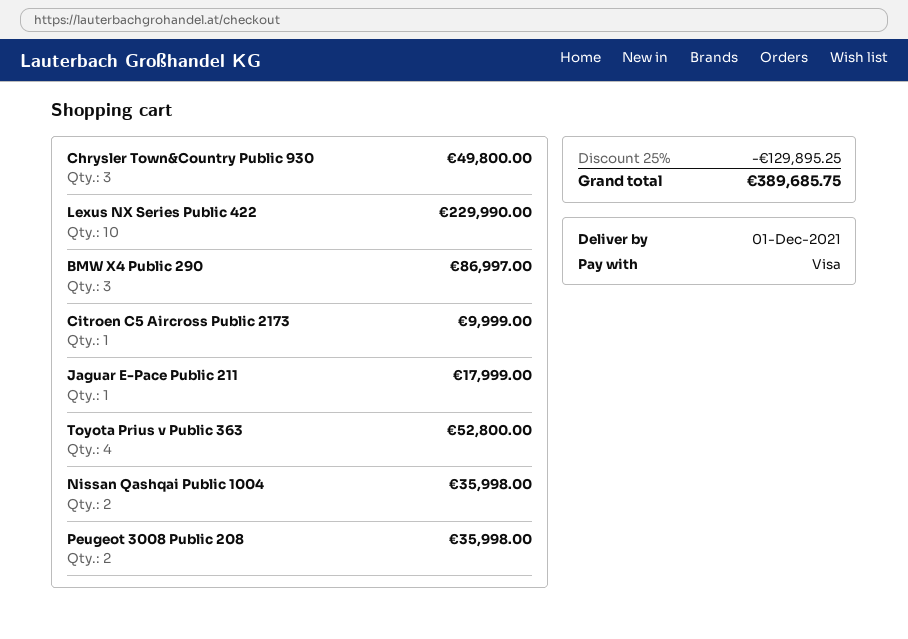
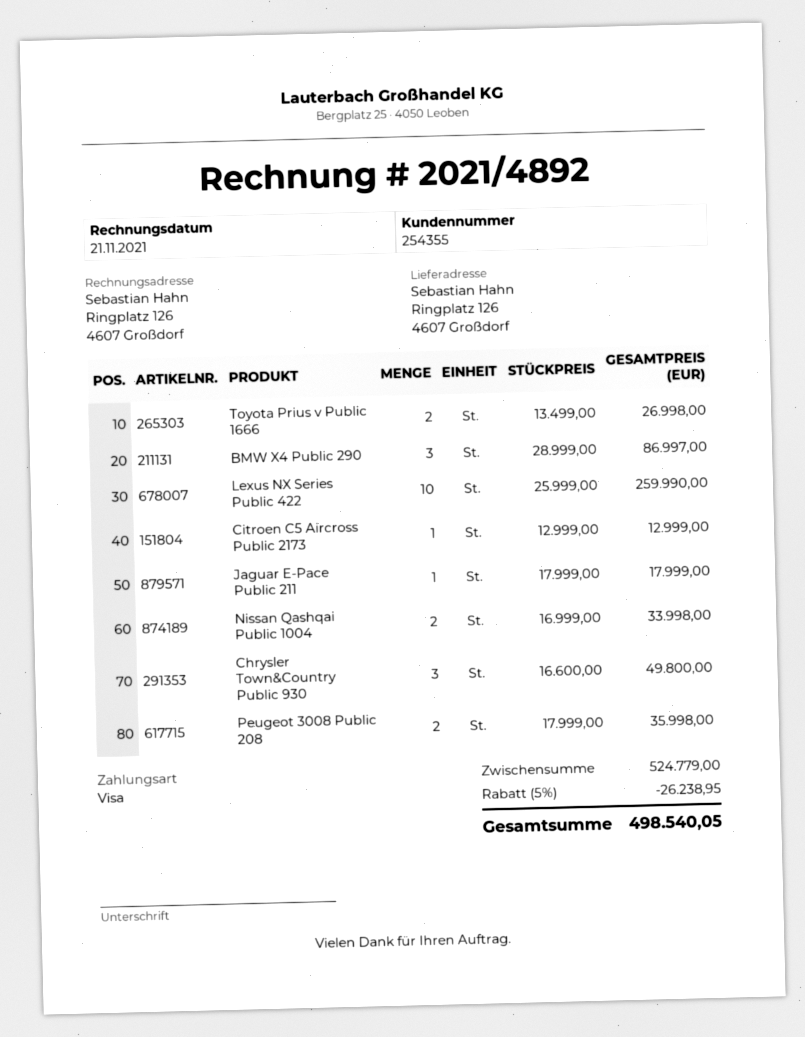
Lexus NX Series Public 422: 10 for 229990.00 -> 10 for 259990.00
Citroen C5 Aircross Public 2173: 1 for 9999.00 -> 1 for 12999.00
Toyota Prius v Public 363: 4 for 52800.00 -> none
Nissan Qashqai Public 1004: 2 for 35998.00 -> 2 for 33998.00
Toyota Prius v Public 1666: none -> 2 for 26998.00
discount: 25% = 129895.25 -> 5% = 26238.95
total: 389685.75 -> 498540.05

